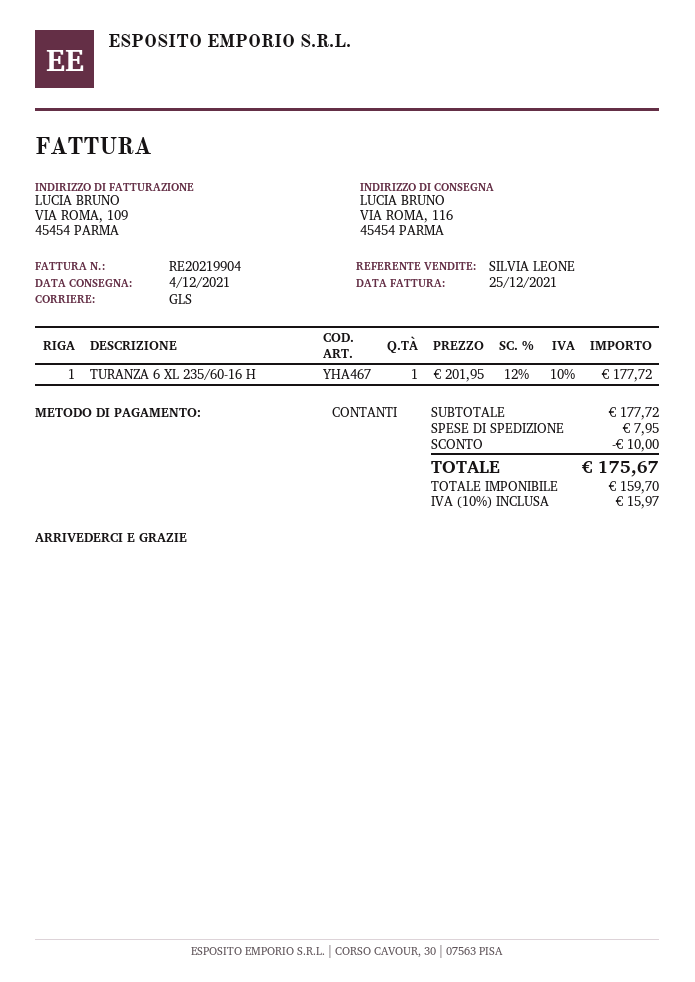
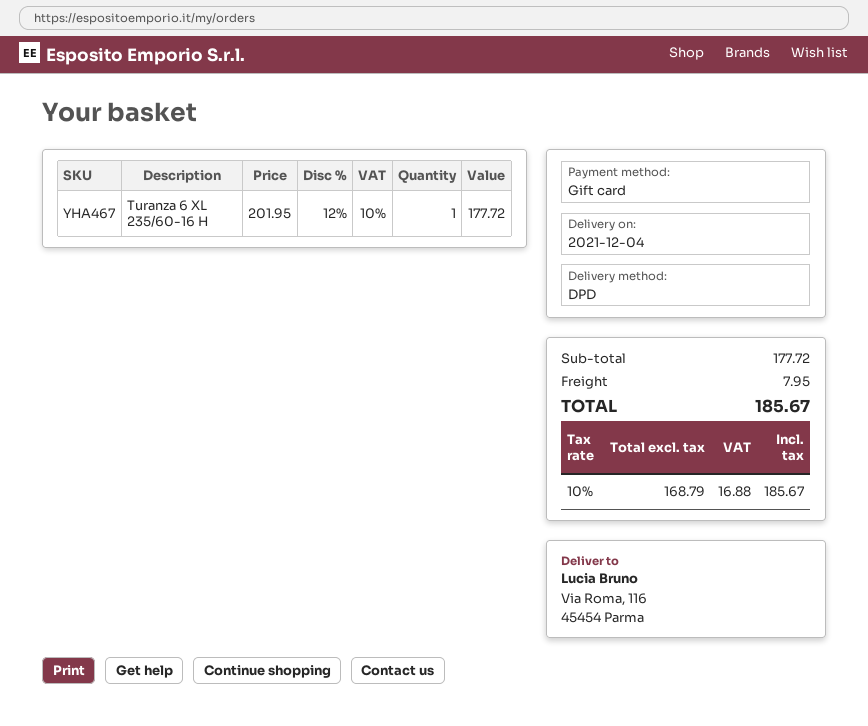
payment method: cash -> gift card
shipping method: GLS -> DPD
discount: 10.00 -> none
net: 159.70 -> 168.79
tax: 10% = 15.97 -> 10% = 16.88
total: 175.67 -> 185.67

